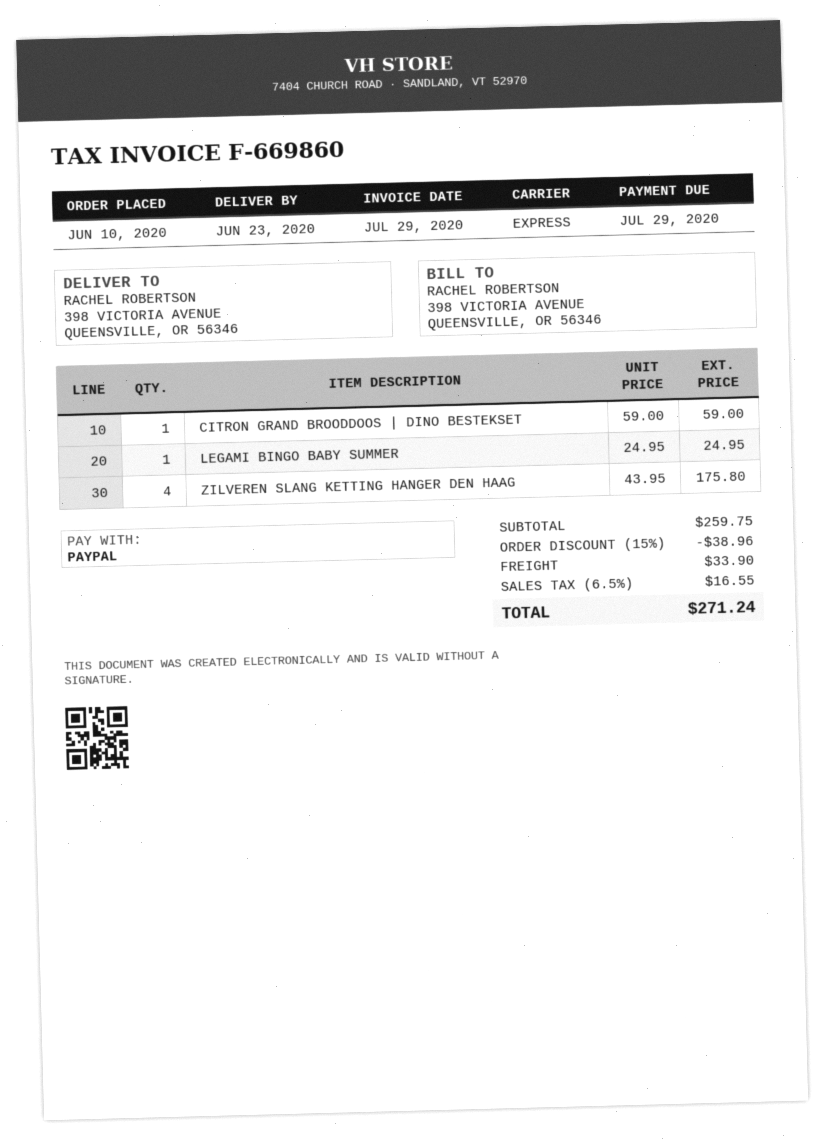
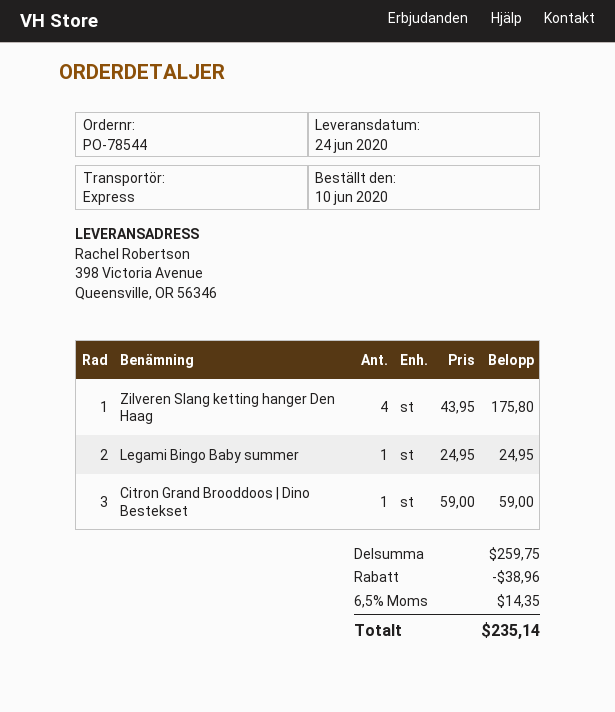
delivery date: 2020-06-23 -> 2020-06-24
shipping: 33.90 -> none
tax: 6.5% = 16.55 -> 6.5% = 14.35
total: 271.24 -> 235.14

